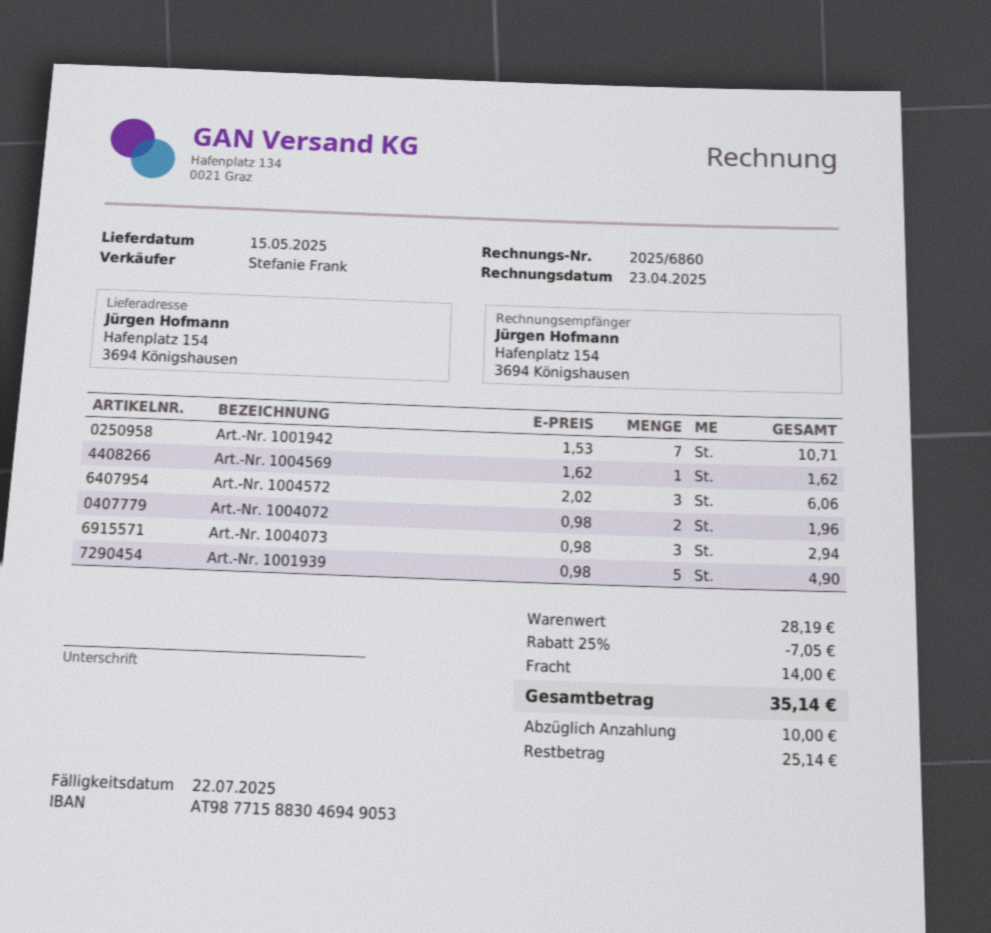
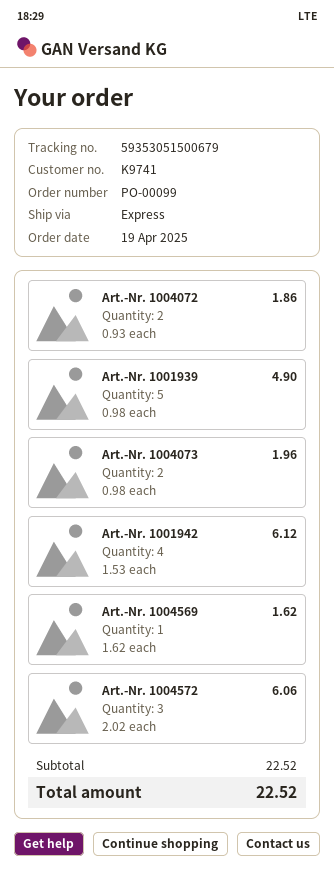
Art.-Nr. 1001942: 7 x 1.53 = 10.71 -> 4 x 1.53 = 6.12
Art.-Nr. 1004072: 2 x 0.98 = 1.96 -> 2 x 0.93 = 1.86
Art.-Nr. 1004073: 3 x 0.98 = 2.94 -> 2 x 0.98 = 1.96
subtotal: 28.19 -> 22.52
discount: 25% = 7.05 -> none
shipping: 14.00 -> none
total: 35.14 -> 22.52

